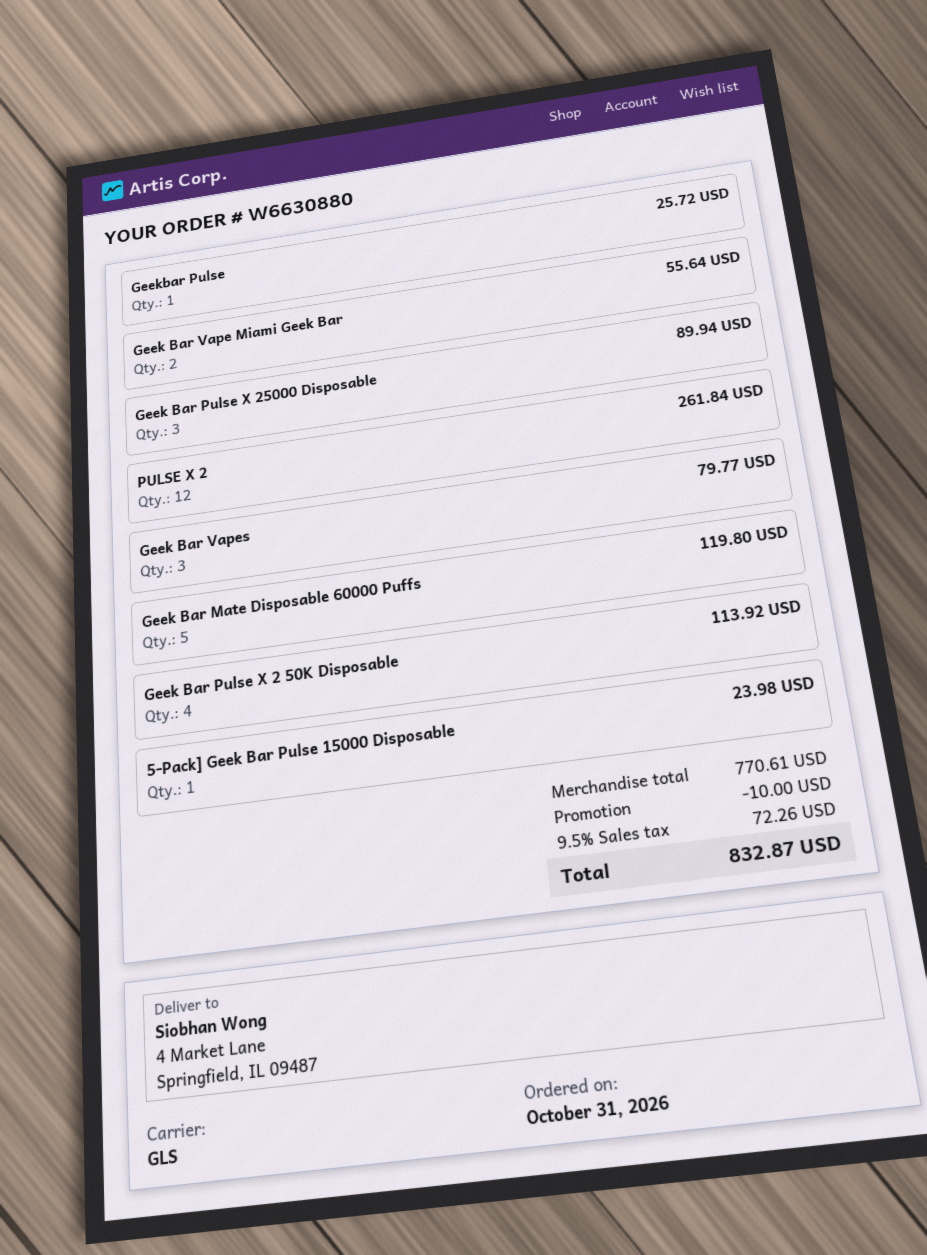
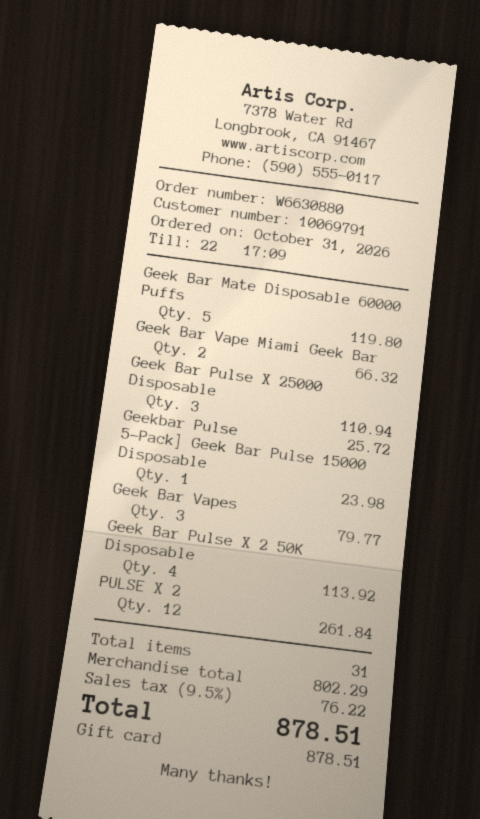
Geek Bar Vape Miami Geek Bar: 2 for 55.64 -> 2 for 66.32
Geek Bar Pulse X 25000 Disposable: 3 for 89.94 -> 3 for 110.94
subtotal: 770.61 -> 802.29
discount: 10.00 -> none
tax: 9.5% = 72.26 -> 9.5% = 76.22
total: 832.87 -> 878.51

